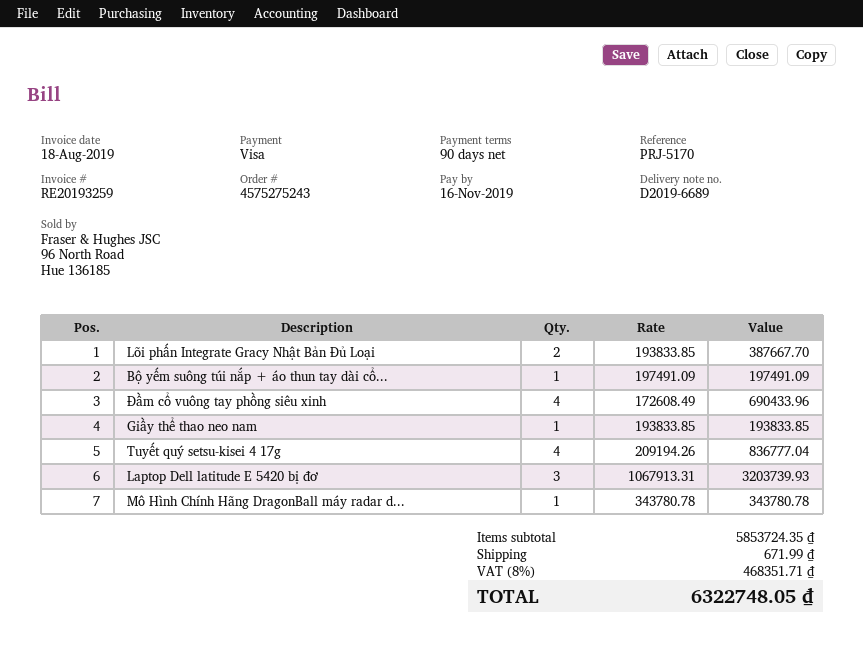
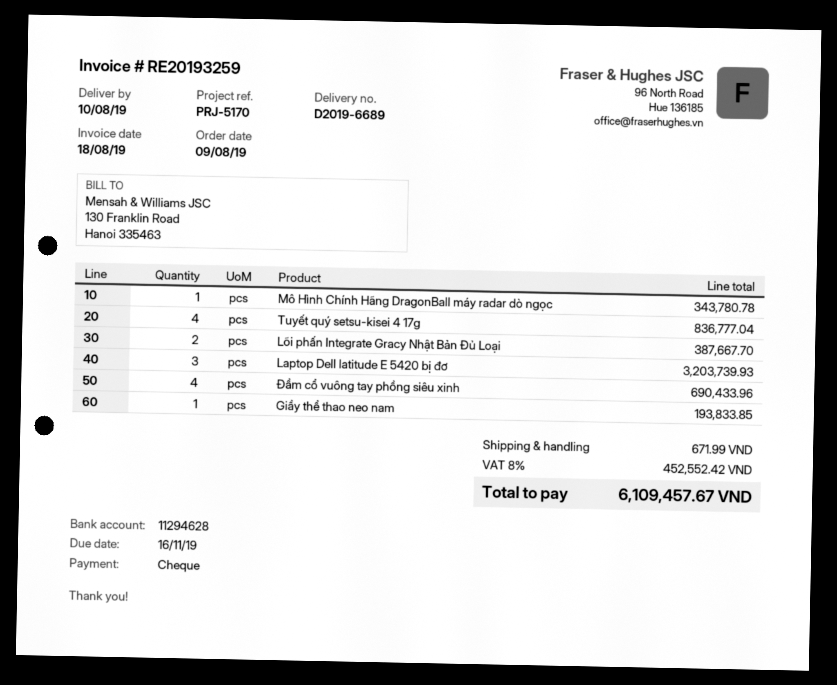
payment method: Visa -> cheque
Bộ yếm suông túi nắp + áo thun tay dài cổ...: 1 for 197491.09 -> none
tax: 8% = 468351.71 -> 8% = 452552.42
total: 6322748.05 -> 6109457.67

